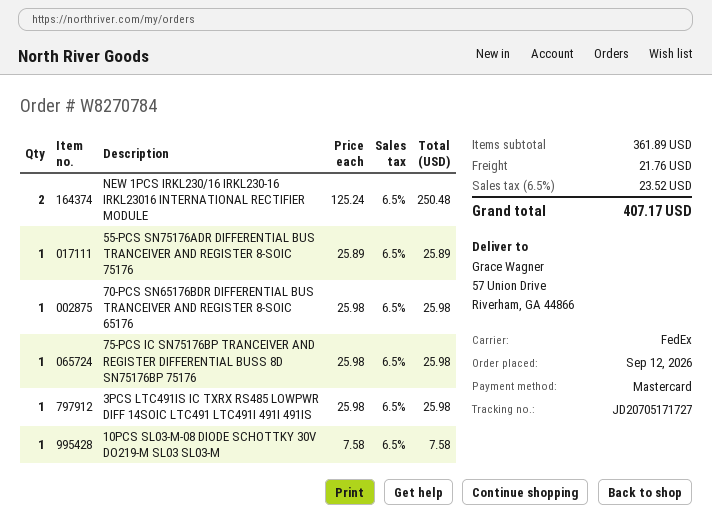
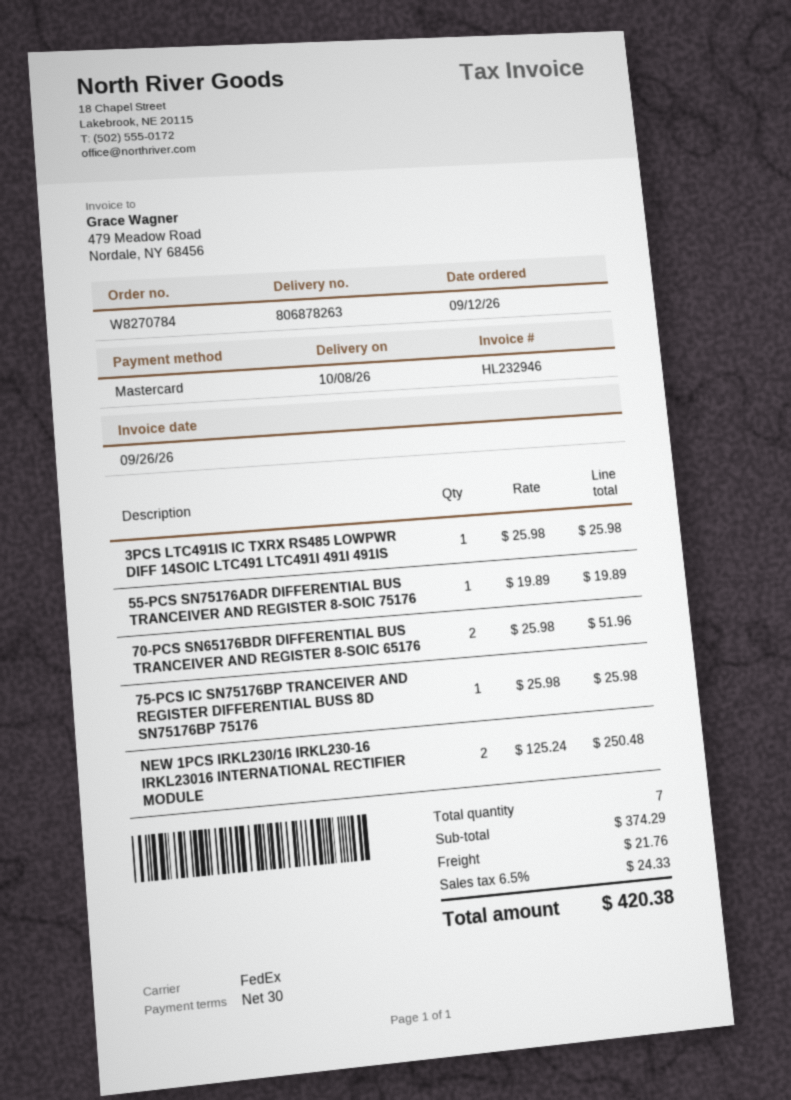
55-PCS SN75176ADR DIFFERENTIAL BUS TRANCEIVER AND REGISTER 8-SOIC 75176: 1 x 25.89 = 25.89 -> 1 x 19.89 = 19.89
70-PCS SN65176BDR DIFFERENTIAL BUS TRANCEIVER AND REGISTER 8-SOIC 65176: 1 x 25.98 = 25.98 -> 2 x 25.98 = 51.96
10PCS SL03-M-08 DIODE SCHOTTKY 30V DO219-M SL03 SL03-M: 1 x 7.58 = 7.58 -> none
subtotal: 361.89 -> 374.29
tax: 6.5% = 23.52 -> 6.5% = 24.33
total: 407.17 -> 420.38

